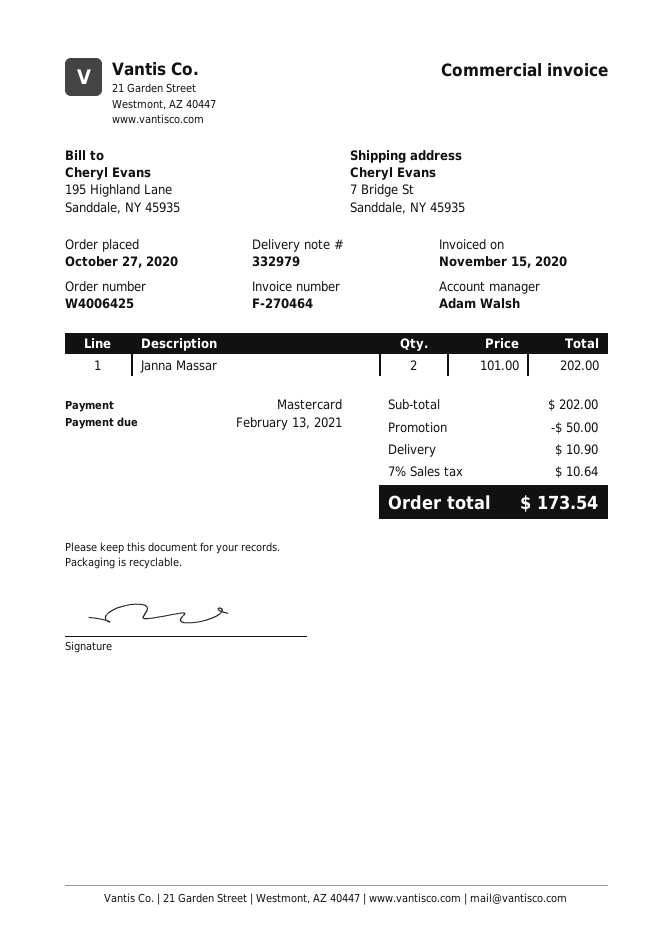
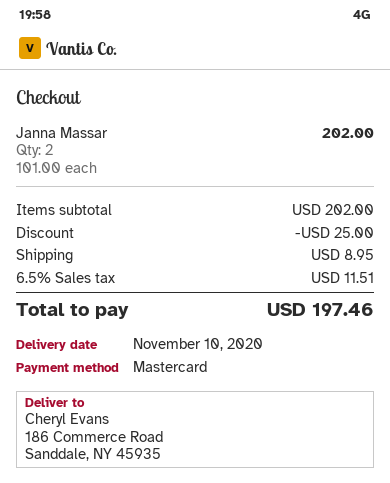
ship to: 7 Bridge St, Sanddale, NY 45935 -> 186 Commerce Road, Sanddale, NY 45935
discount: 50.00 -> 25.00
shipping: 10.90 -> 8.95
tax: 7% = 10.64 -> 6.5% = 11.51
total: 173.54 -> 197.46

